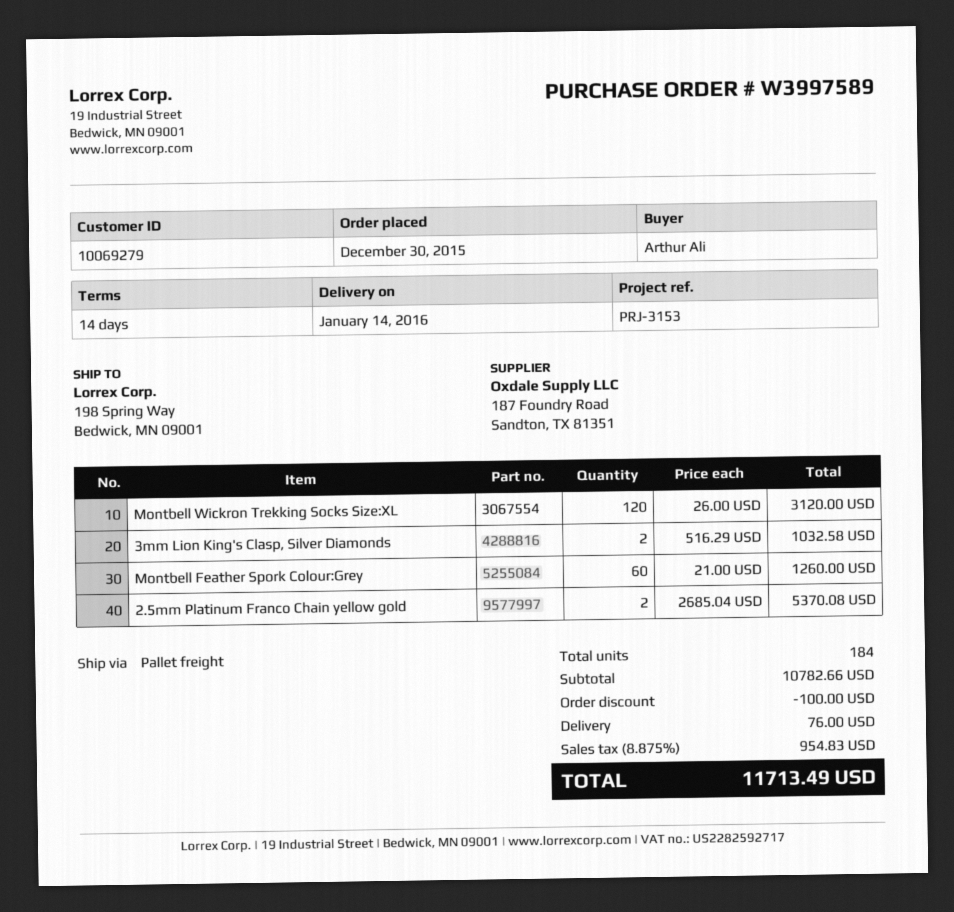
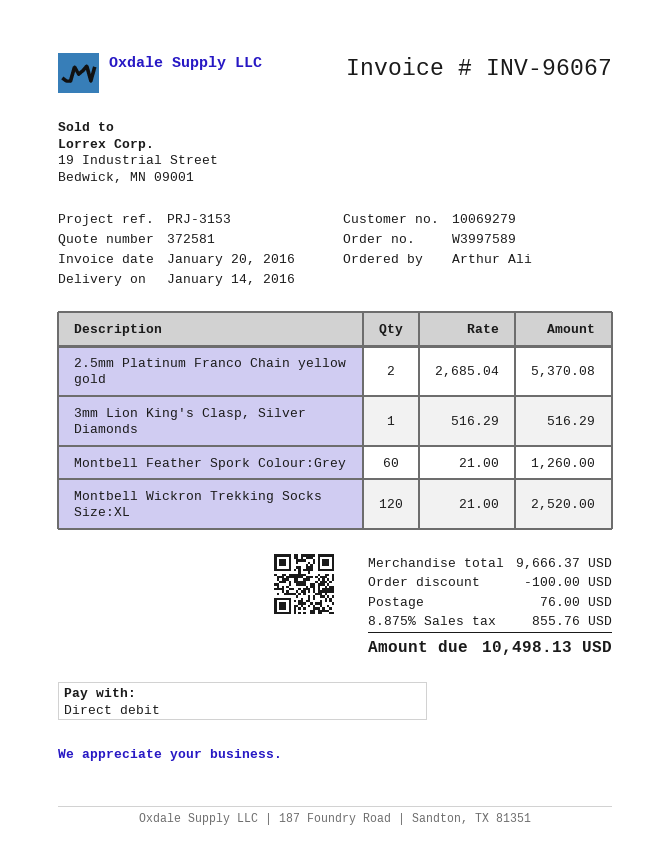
Montbell Wickron Trekking Socks Size:XL: 120 x 26.00 = 3120.00 -> 120 x 21.00 = 2520.00
3mm Lion King's Clasp, Silver Diamonds: 2 x 516.29 = 1032.58 -> 1 x 516.29 = 516.29
subtotal: 10782.66 -> 9666.37
tax: 8.875% = 954.83 -> 8.875% = 855.76
total: 11713.49 -> 10498.13

